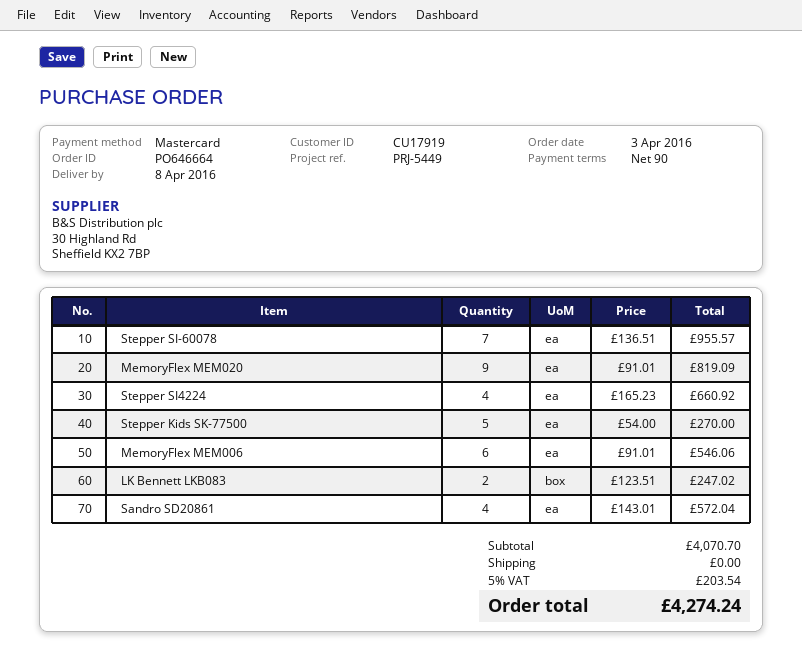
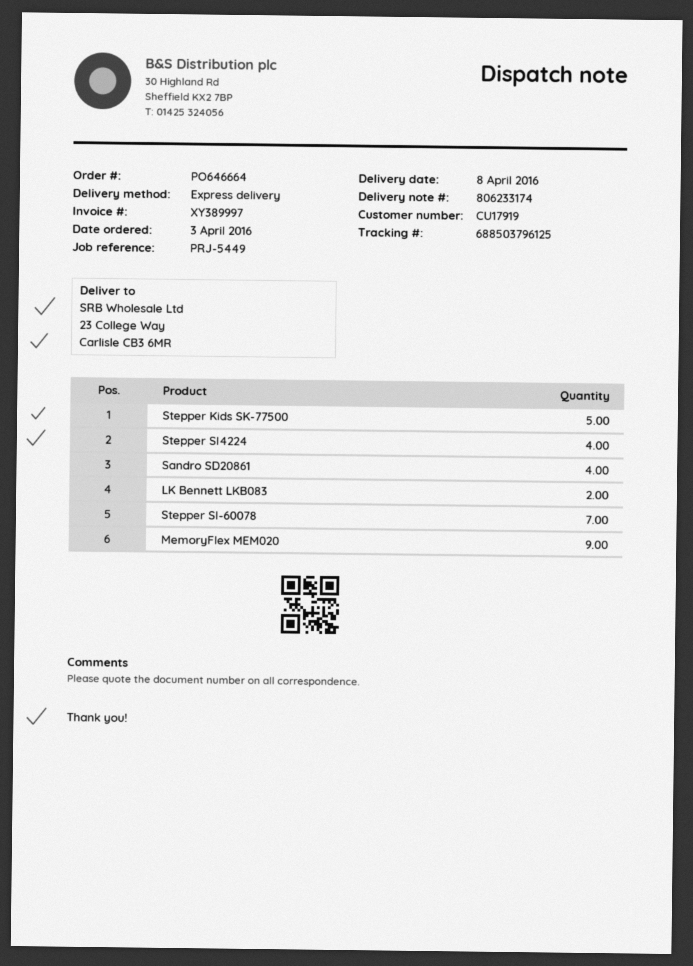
MemoryFlex MEM006: 6 -> none

